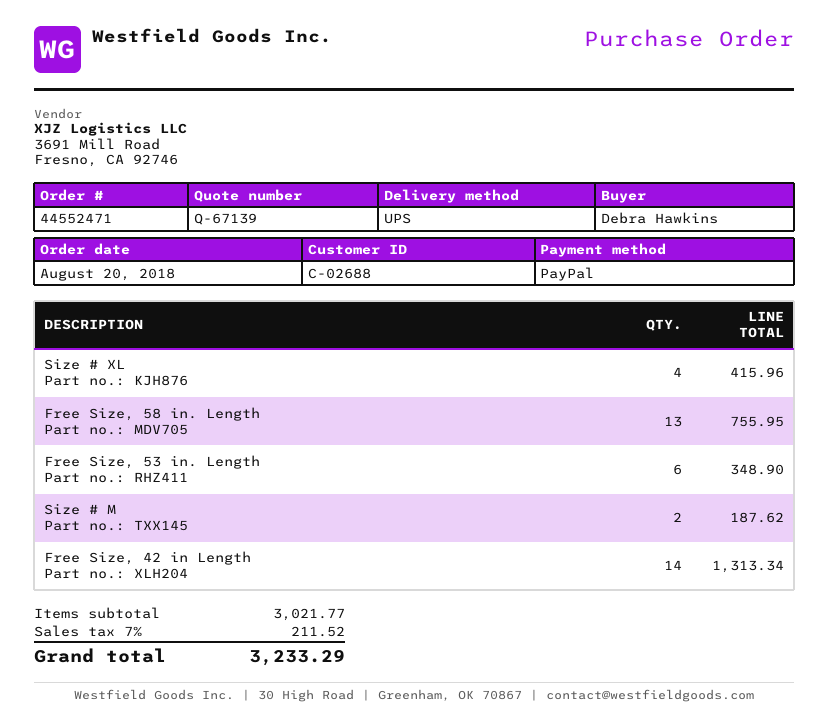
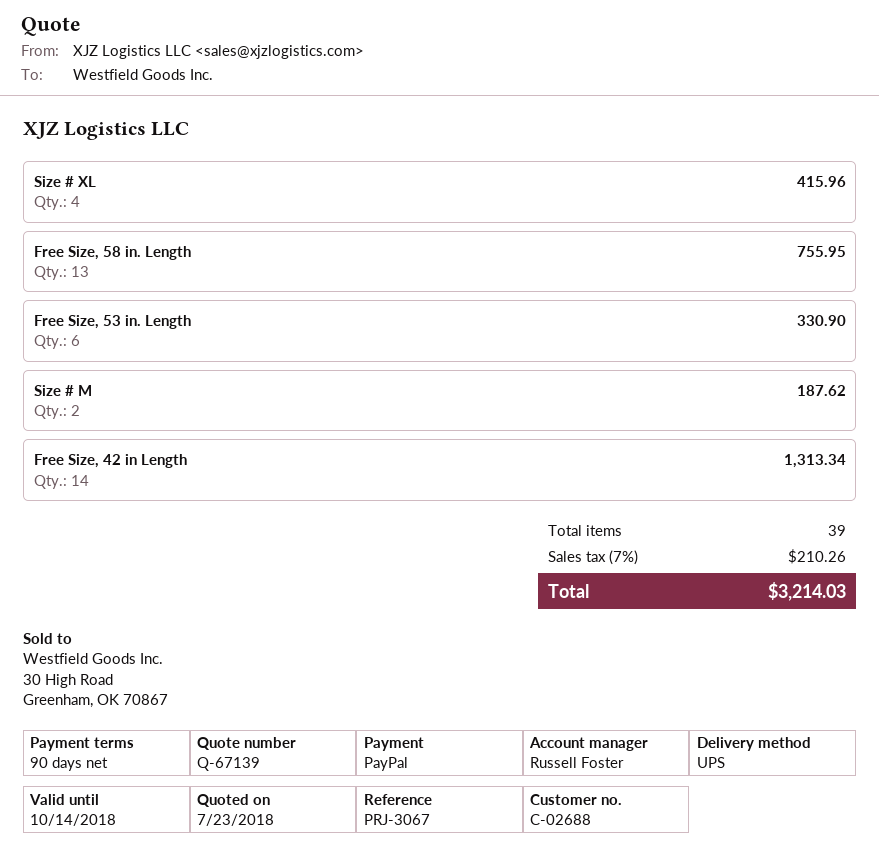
Free Size, 53 in. Length: 6 for 348.90 -> 6 for 330.90
tax: 7% = 211.52 -> 7% = 210.26
total: 3233.29 -> 3214.03

